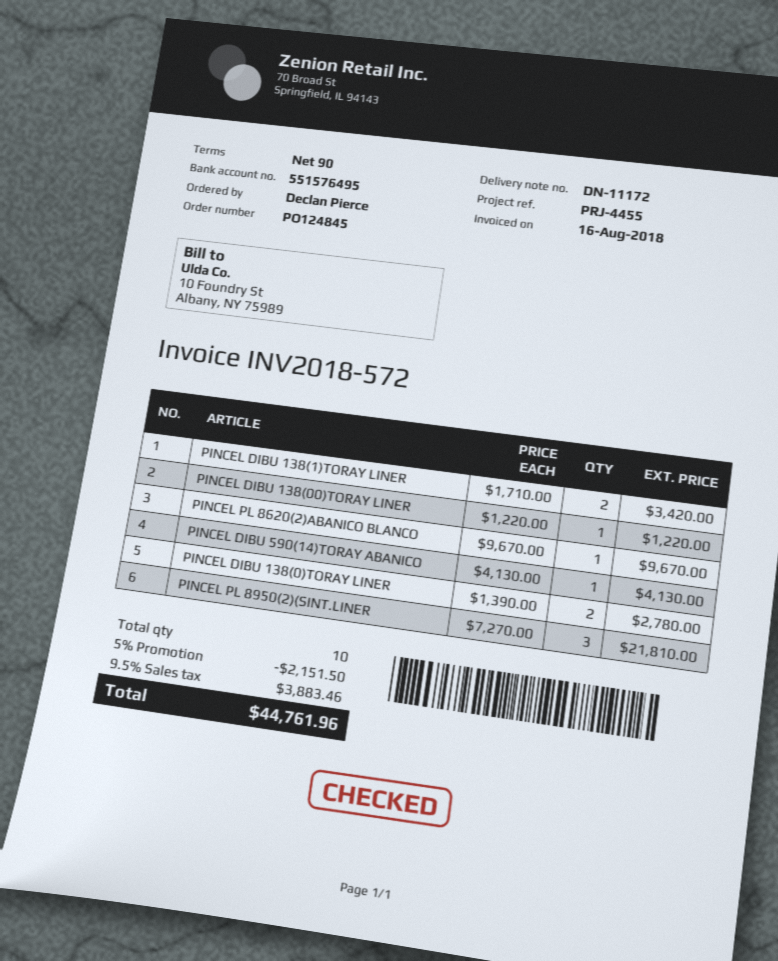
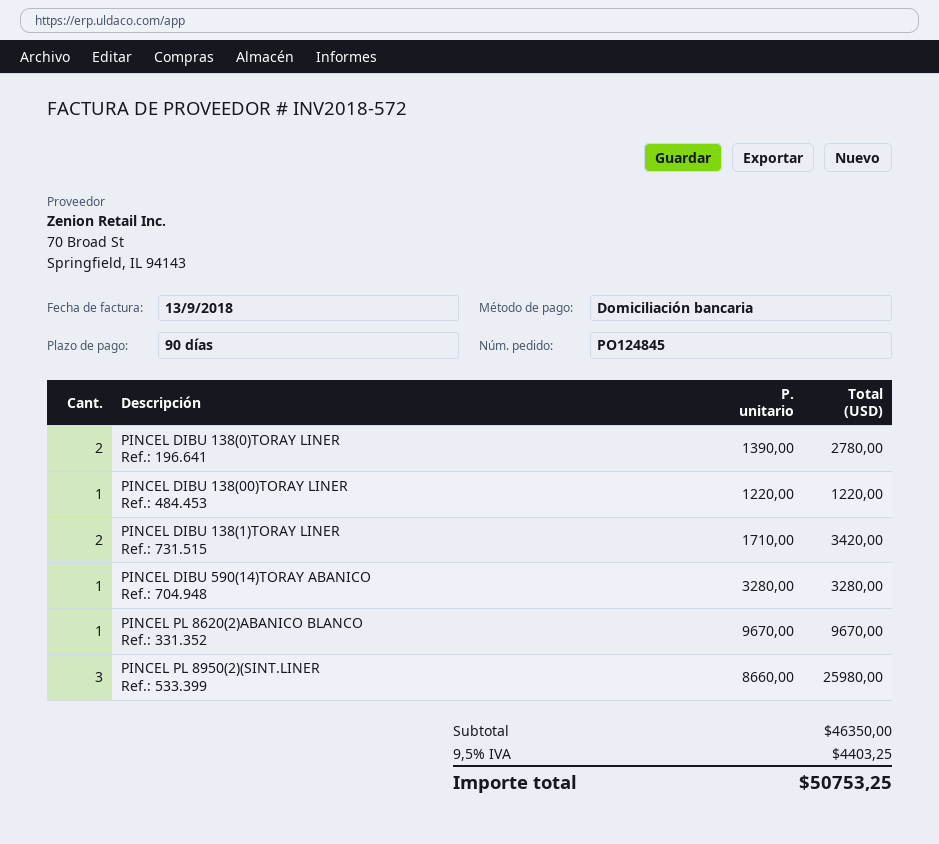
invoice date: 2018-08-16 -> 2018-09-13
PINCEL DIBU 590(14)TORAY ABANICO: 1 x 4130.00 = 4130.00 -> 1 x 3280.00 = 3280.00
PINCEL PL 8950(2)(SINT.LINER: 3 x 7270.00 = 21810.00 -> 3 x 8660.00 = 25980.00
discount: 5% = 2151.50 -> none
tax: 9.5% = 3883.46 -> 9.5% = 4403.25
total: 44761.96 -> 50753.25

